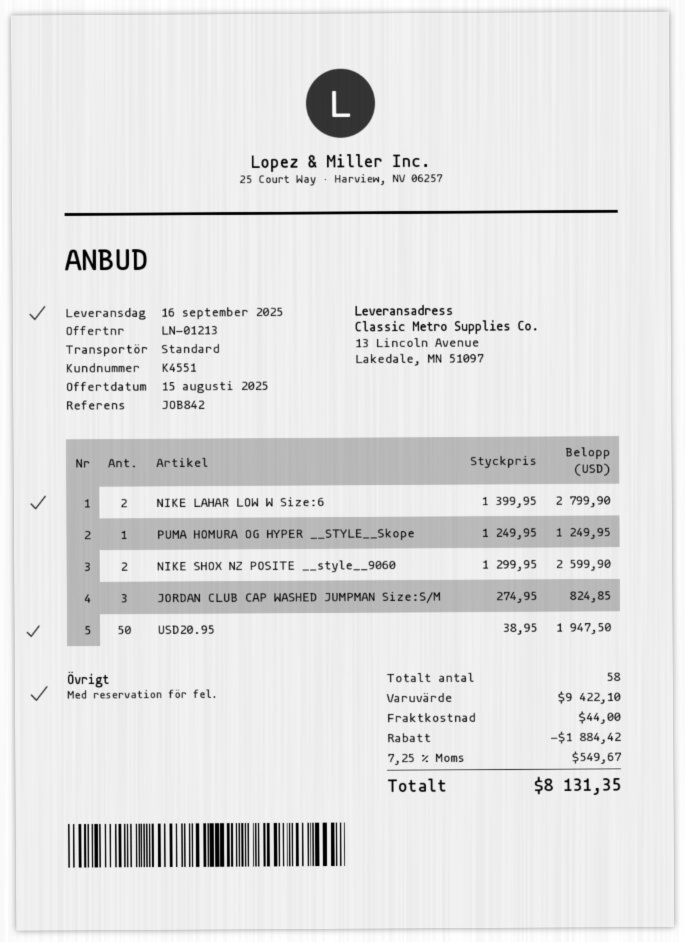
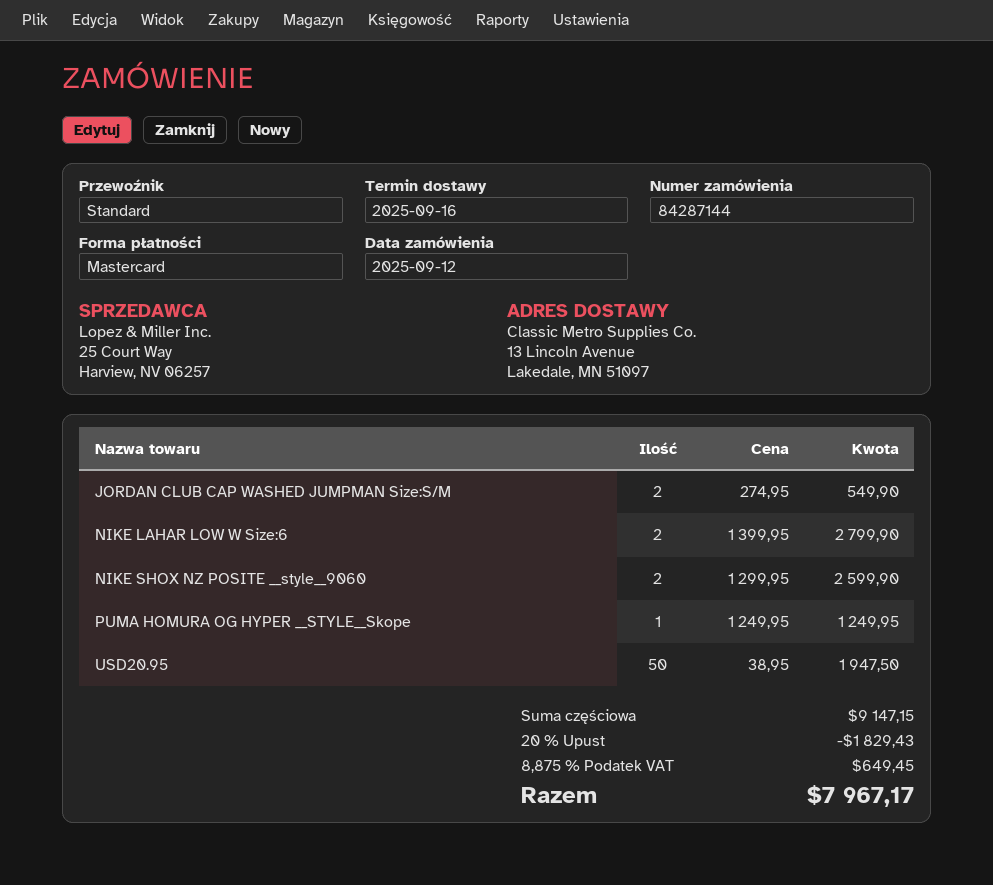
JORDAN CLUB CAP WASHED JUMPMAN Size:S/M: 3 x 274.95 = 824.85 -> 2 x 274.95 = 549.90
subtotal: 9422.10 -> 9147.15
discount: 1884.42 -> 1829.43
shipping: 44.00 -> none
tax: 7.25% = 549.67 -> 8.875% = 649.45
total: 8131.35 -> 7967.17

